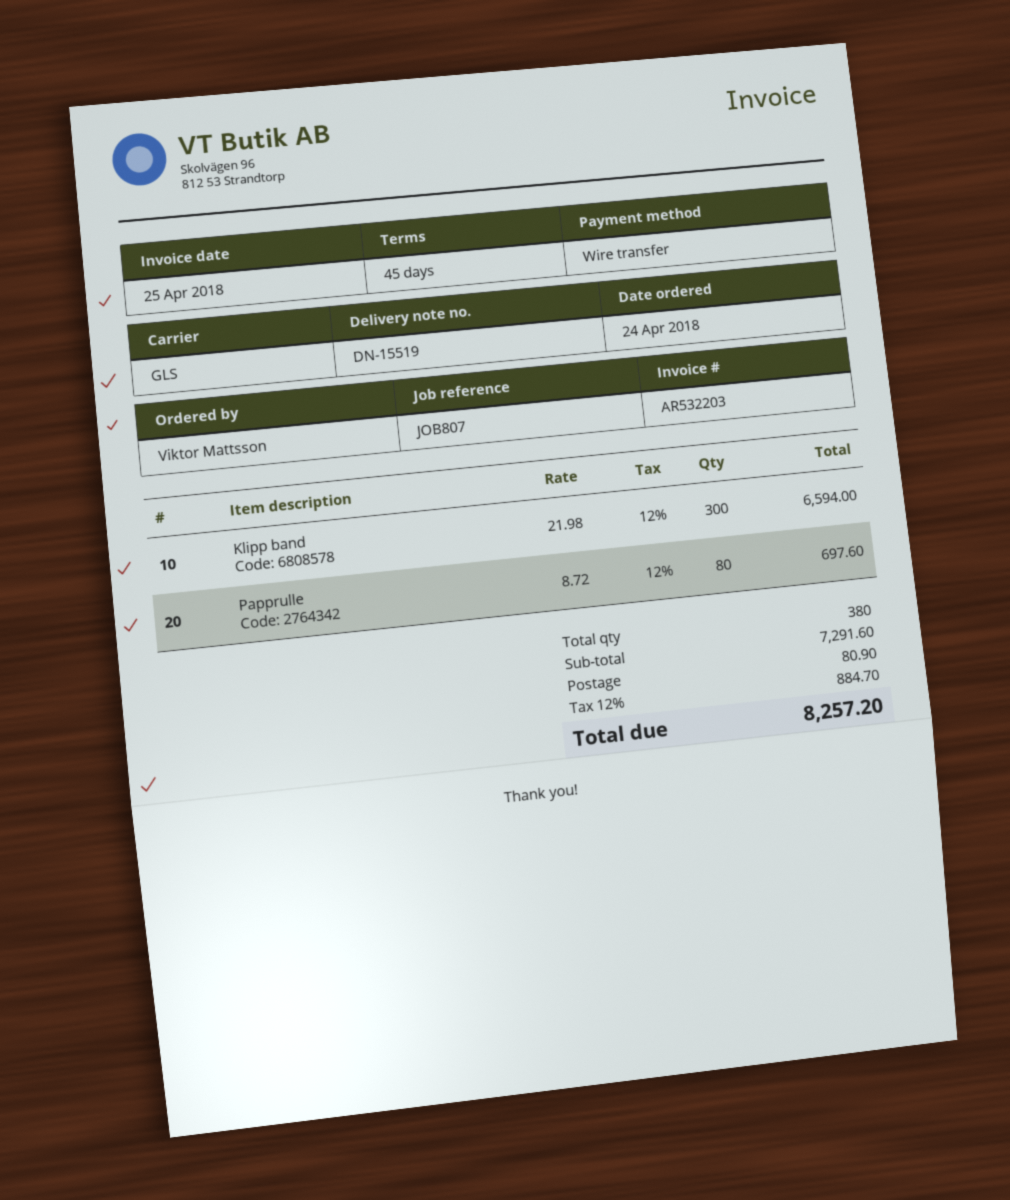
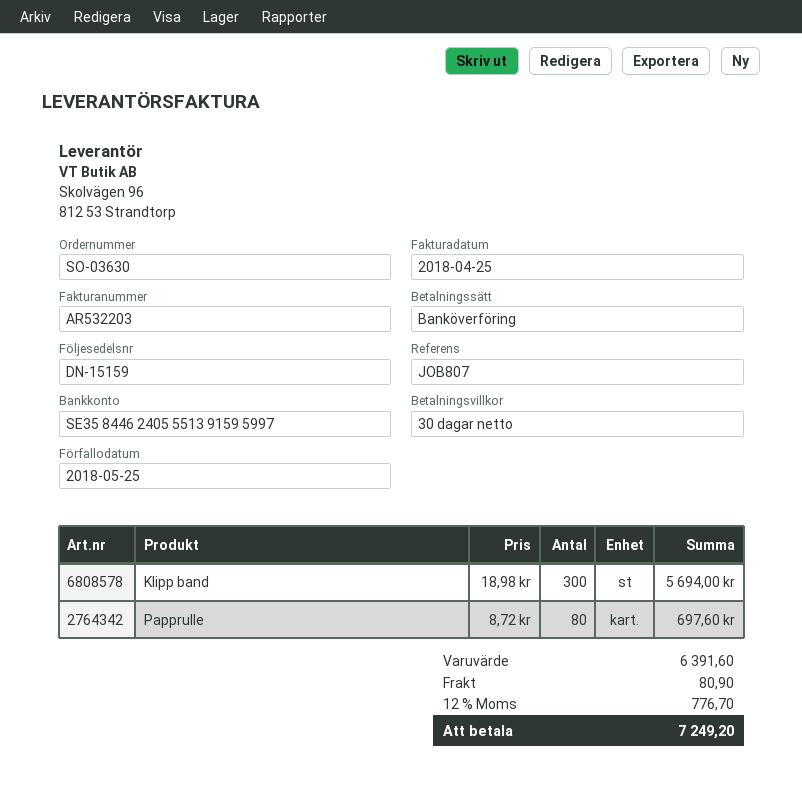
delivery note number: DN-15519 -> DN-15159
payment terms: 45 days -> 30 days
Klipp band: 300 x 21.98 = 6594.00 -> 300 x 18.98 = 5694.00
subtotal: 7291.60 -> 6391.60
tax: 12% = 884.70 -> 12% = 776.70
total: 8257.20 -> 7249.20

